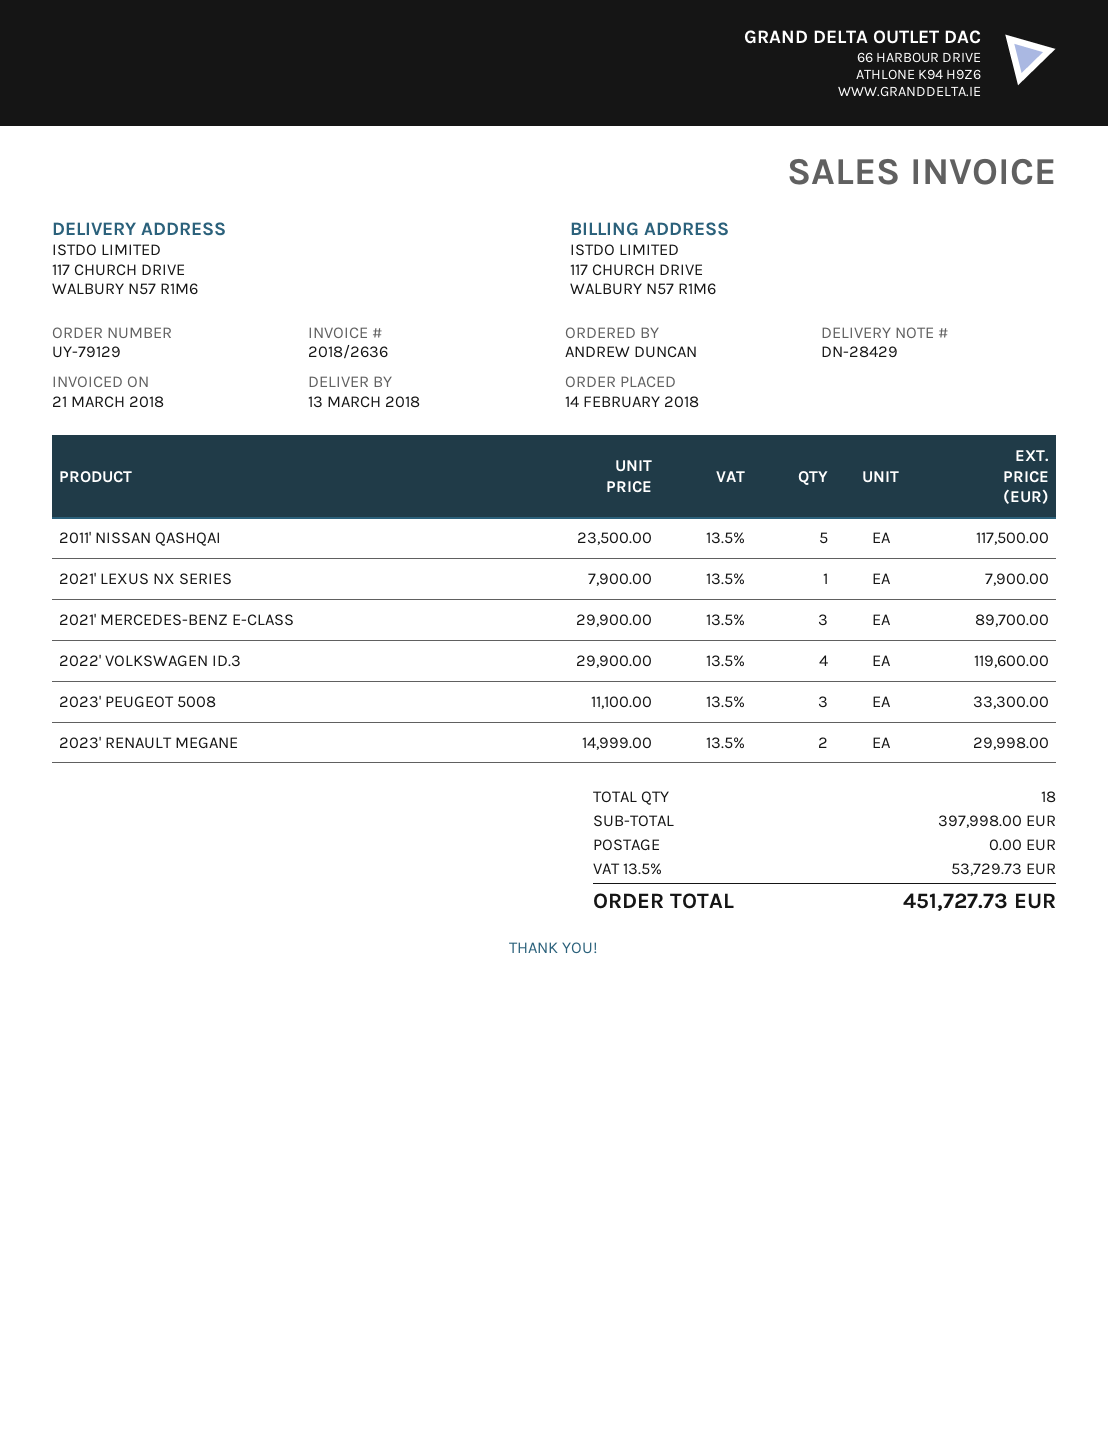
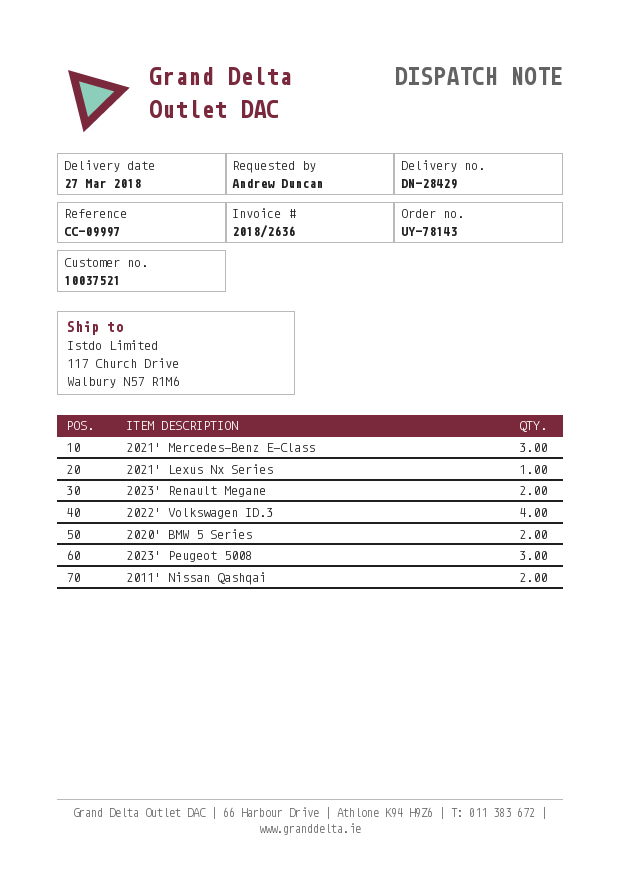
order number: UY-79129 -> UY-78143
delivery date: 2018-03-13 -> 2018-03-27
2011' NISSAN QASHQAI: 5 -> 2
2020' BMW 5 Series: none -> 2

